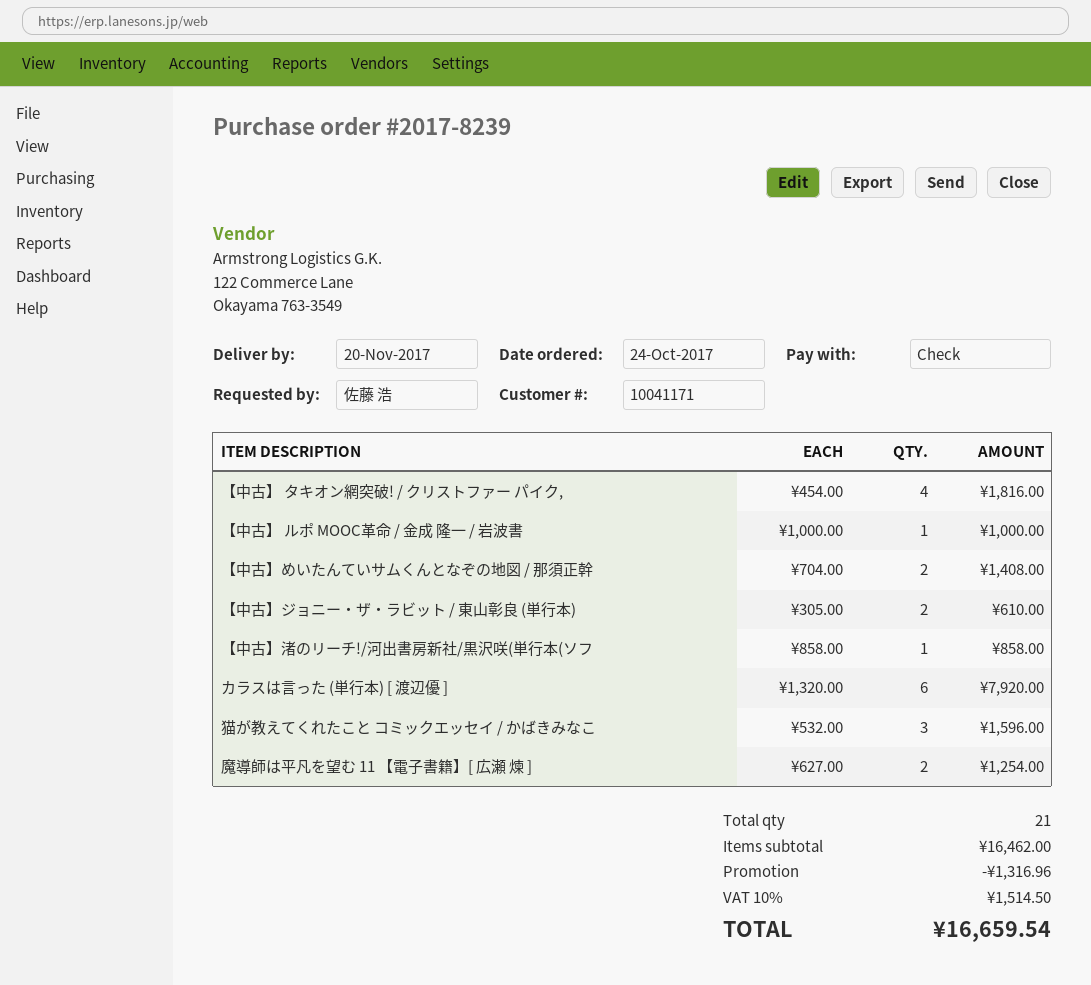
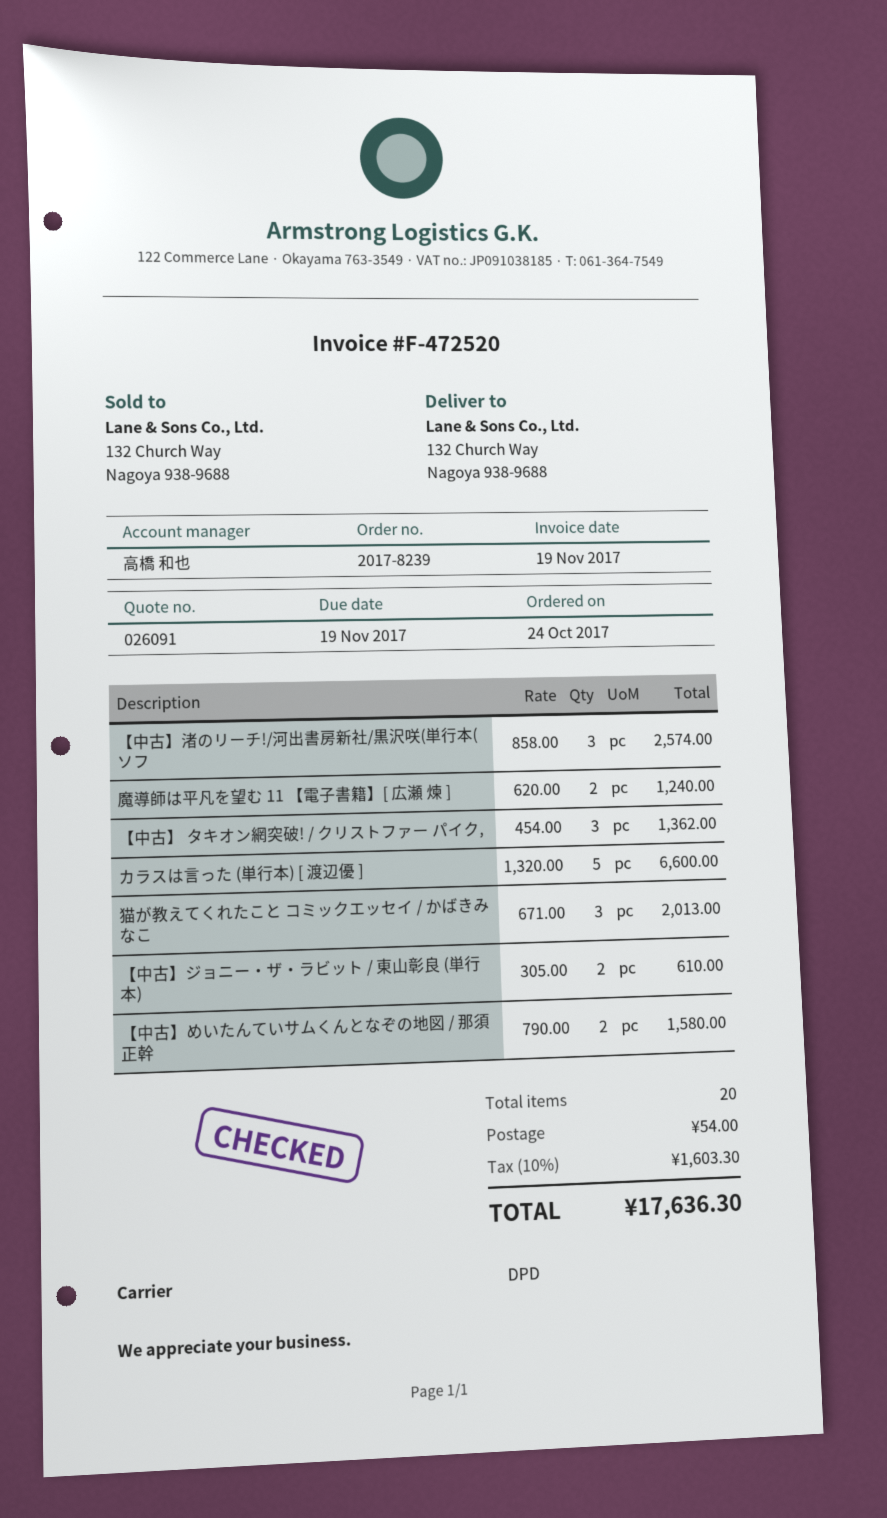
【中古】 タキオン網突破! / クリストファー パイク,: 4 x 454.00 = 1816.00 -> 3 x 454.00 = 1362.00
【中古】 ルポ MOOC革命 / 金成 隆一 / 岩波書: 1 x 1000.00 = 1000.00 -> none
【中古】めいたんていサムくんとなぞの地図 / 那須正幹: 2 x 704.00 = 1408.00 -> 2 x 790.00 = 1580.00
【中古】渚のリーチ!/河出書房新社/黒沢咲(単行本(ソフ: 1 x 858.00 = 858.00 -> 3 x 858.00 = 2574.00
カラスは言った (単行本) [ 渡辺優 ]: 6 x 1320.00 = 7920.00 -> 5 x 1320.00 = 6600.00
猫が教えてくれたこと コミックエッセイ / かばきみなこ: 3 x 532.00 = 1596.00 -> 3 x 671.00 = 2013.00
魔導師は平凡を望む 11 【電子書籍】[ 広瀬 煉 ]: 2 x 627.00 = 1254.00 -> 2 x 620.00 = 1240.00
total quantity: 21 -> 20
discount: 1316.96 -> none
shipping: none -> 54.00
tax: 10% = 1514.50 -> 10% = 1603.30
total: 16659.54 -> 17636.30

